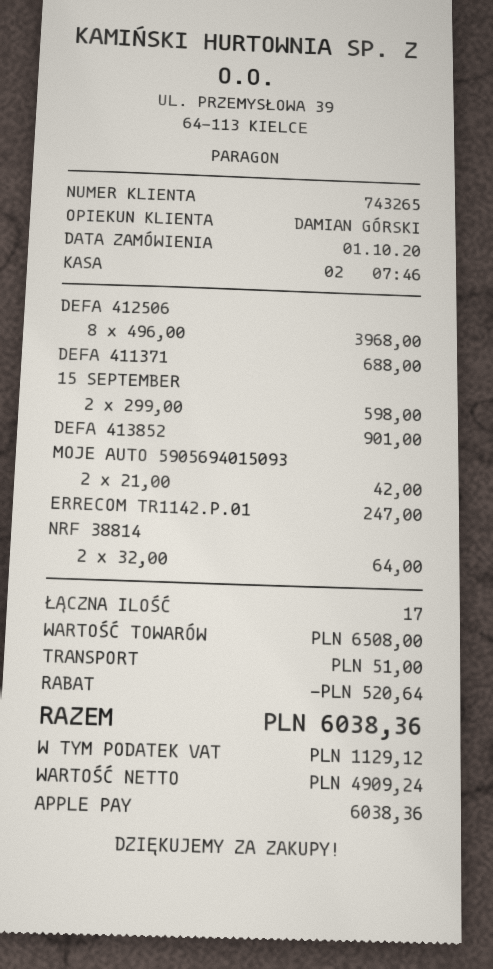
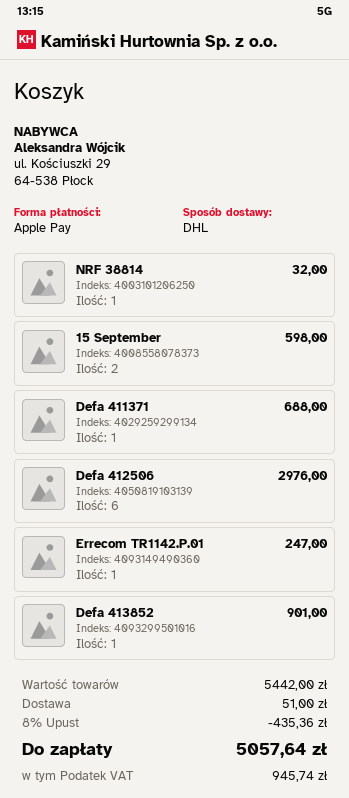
DEFA 412506: 8 for 3968.00 -> 6 for 2976.00
MOJE AUTO 5905694015093: 2 for 42.00 -> none
NRF 38814: 2 for 64.00 -> 1 for 32.00
subtotal: 6508.00 -> 5442.00
discount: 520.64 -> 435.36
tax: 1129.12 -> 945.74
total: 6038.36 -> 5057.64

